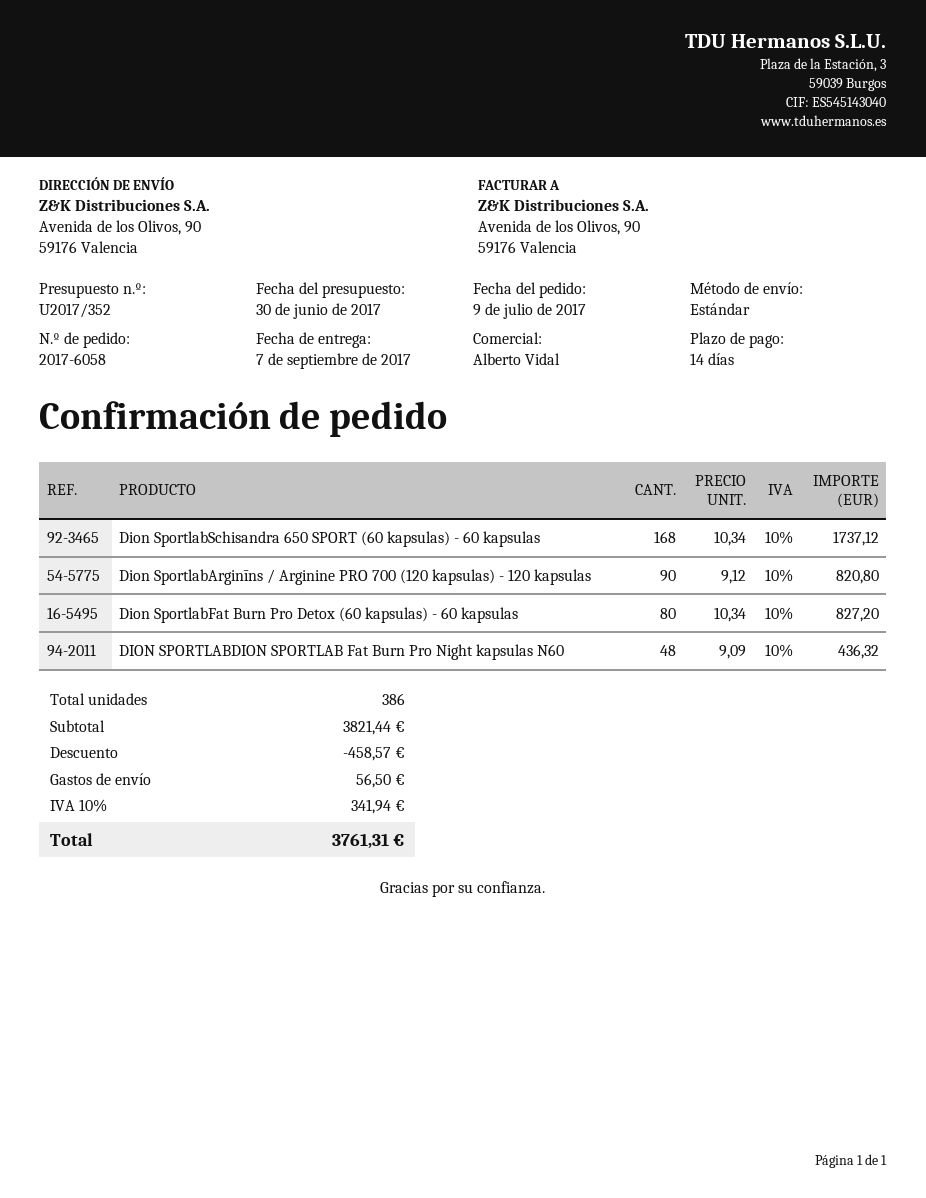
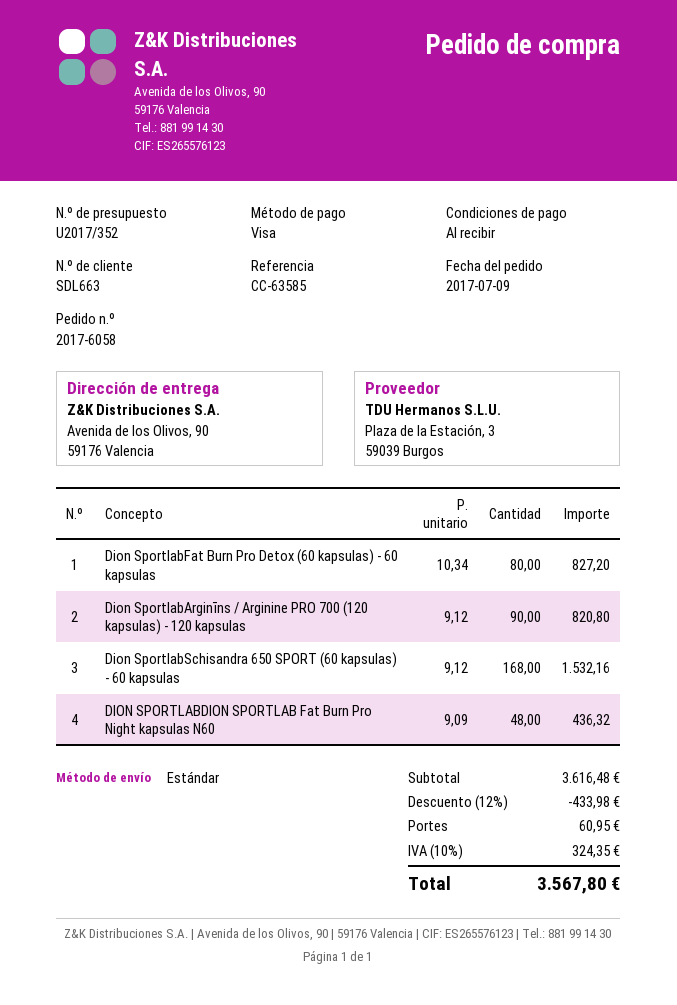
payment terms: 14 days -> on receipt
Dion SportlabSchisandra 650 SPORT (60 kapsulas) - 60 kapsulas: 168 x 10.34 = 1737.12 -> 168 x 9.12 = 1532.16
subtotal: 3821.44 -> 3616.48
discount: 458.57 -> 433.98
shipping: 56.50 -> 60.95
tax: 10% = 341.94 -> 10% = 324.35
total: 3761.31 -> 3567.80

